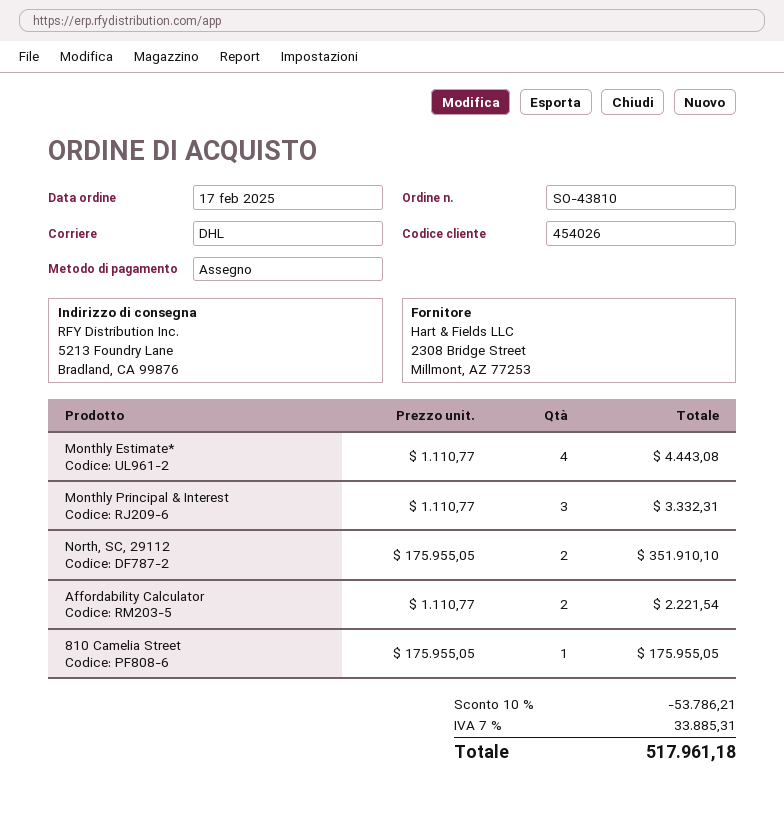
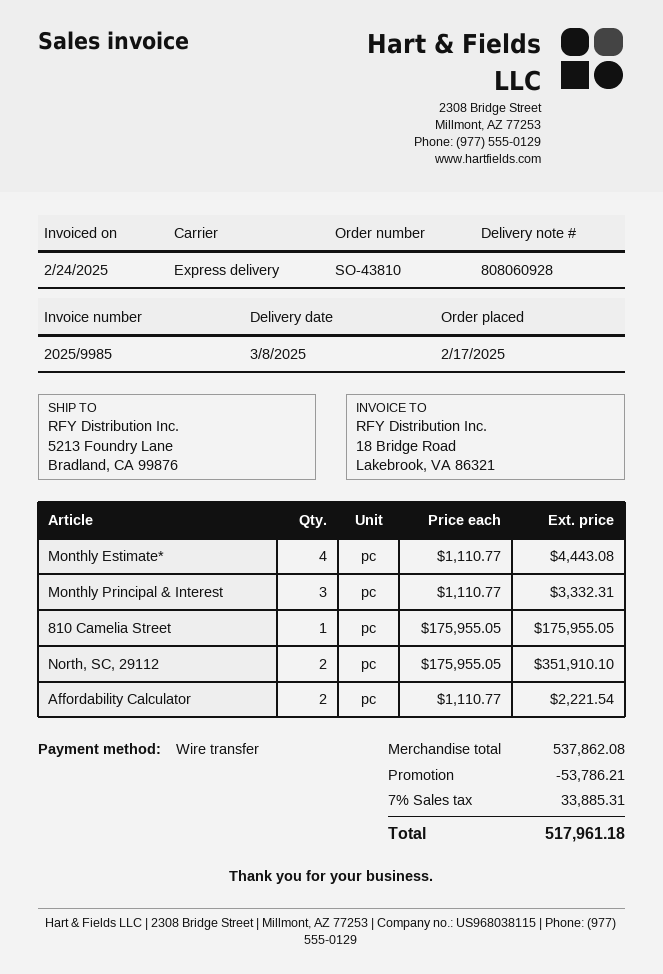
payment method: cheque -> bank transfer
shipping method: DHL -> express

